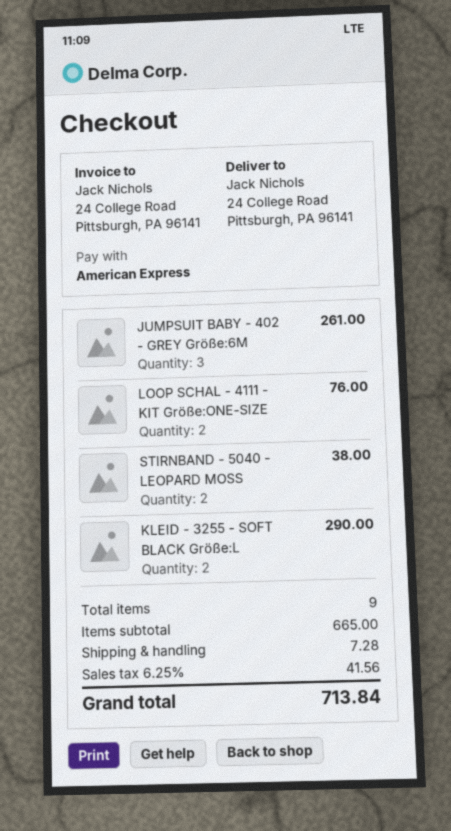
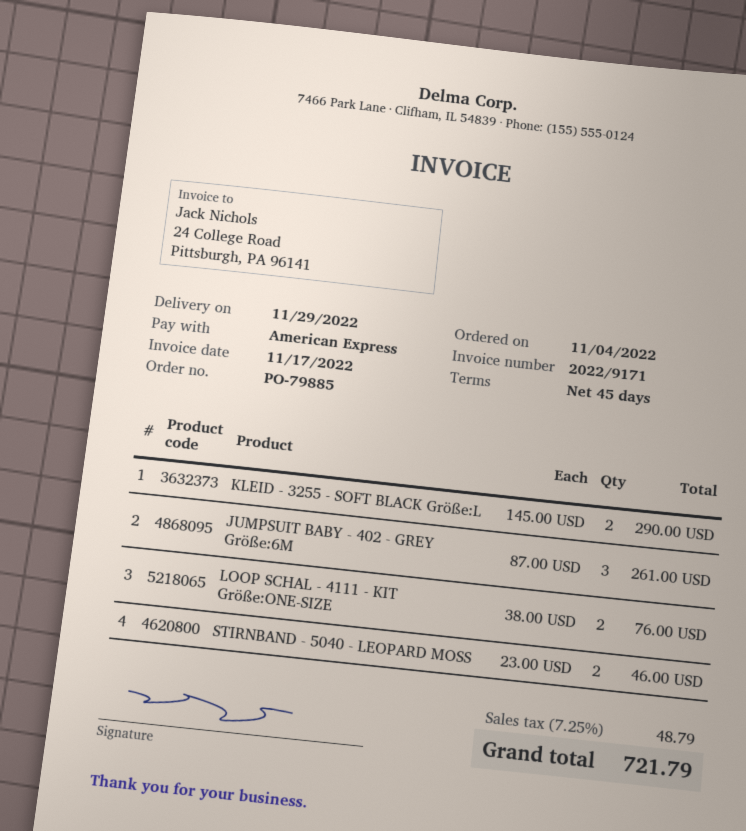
STIRNBAND - 5040 - LEOPARD MOSS: 2 for 38.00 -> 2 for 46.00
shipping: 7.28 -> none
tax: 6.25% = 41.56 -> 7.25% = 48.79
total: 713.84 -> 721.79

